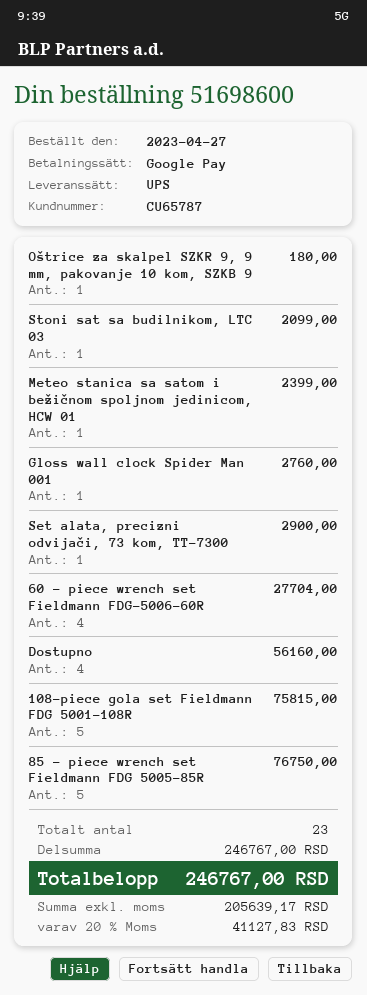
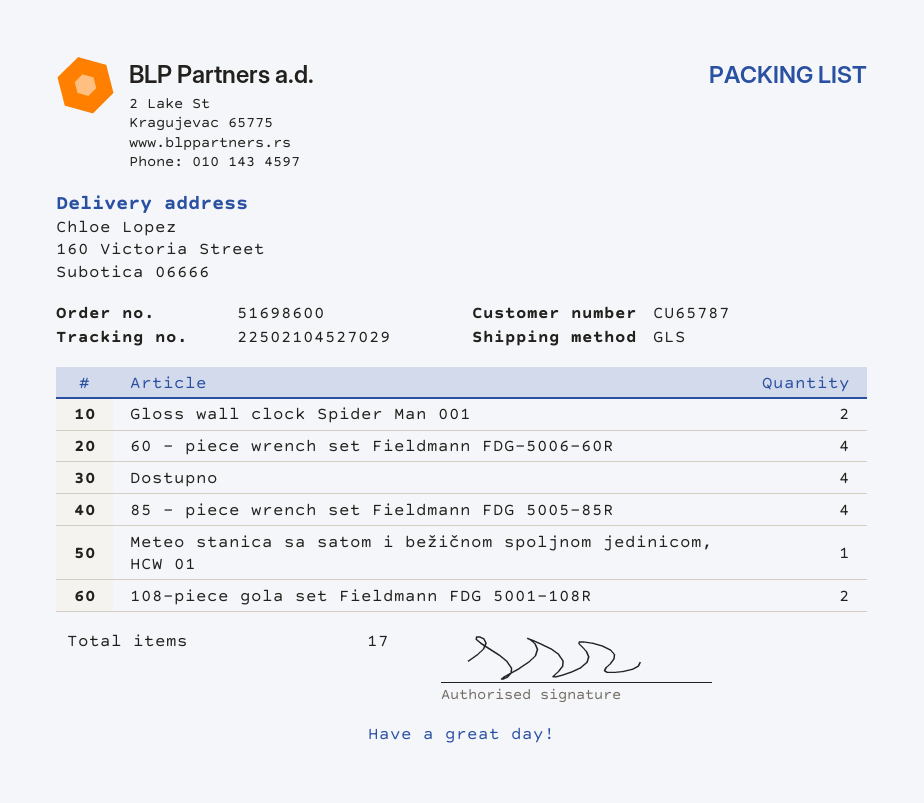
shipping method: UPS -> GLS
Oštrice za skalpel SZKR 9, 9 mm, pakovanje 10 kom, SZKB 9: 1 -> none
Stoni sat sa budilnikom, LTC 03: 1 -> none
Gloss wall clock Spider Man 001: 1 -> 2
Set alata, precizni odvijači, 73 kom, TT-7300: 1 -> none
108-piece gola set Fieldmann FDG 5001-108R: 5 -> 2
85 – piece wrench set Fieldmann FDG 5005-85R: 5 -> 4
total quantity: 23 -> 17

